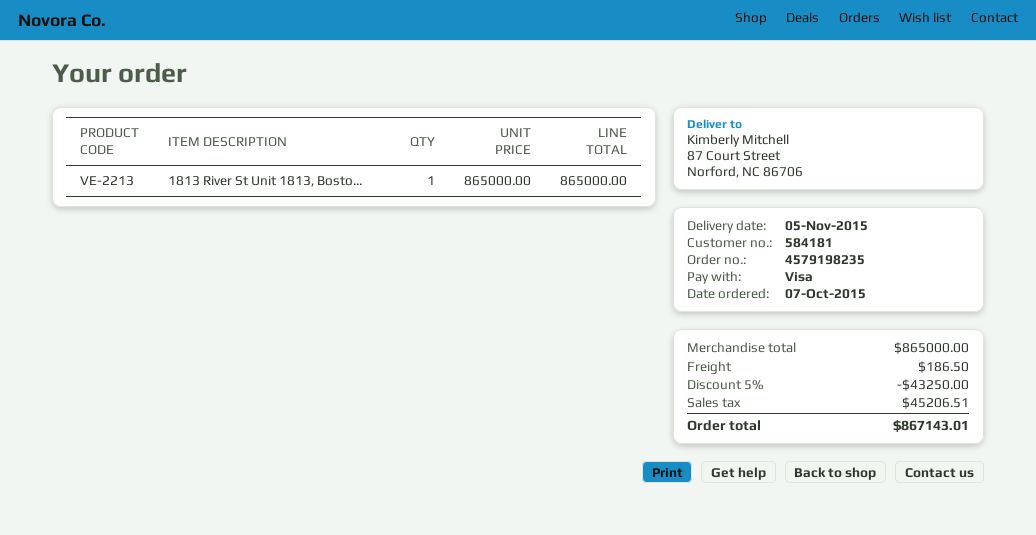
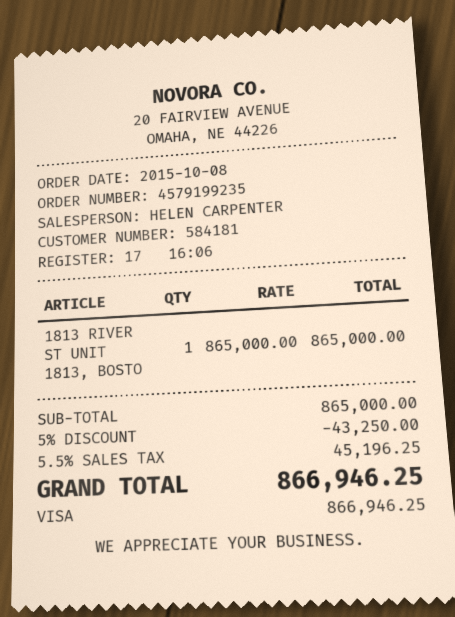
order number: 4579198235 -> 4579199235
order date: 2015-10-07 -> 2015-10-08
shipping: 186.50 -> none
tax: 45206.51 -> 45196.25
total: 867143.01 -> 866946.25

